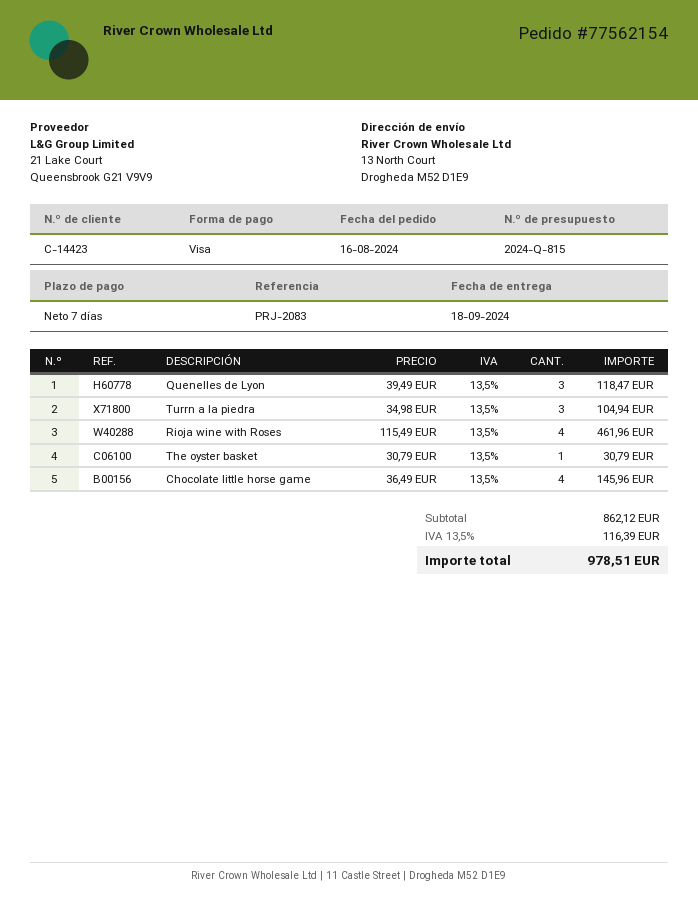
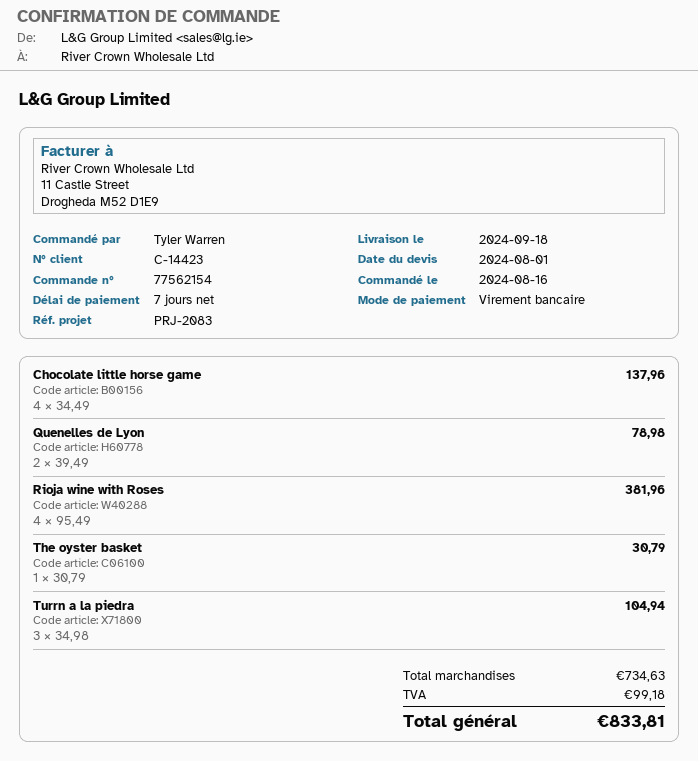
payment method: Visa -> bank transfer
Quenelles de Lyon: 3 x 39.49 = 118.47 -> 2 x 39.49 = 78.98
Rioja wine with Roses: 4 x 115.49 = 461.96 -> 4 x 95.49 = 381.96
Chocolate little horse game: 4 x 36.49 = 145.96 -> 4 x 34.49 = 137.96
subtotal: 862.12 -> 734.63
tax: 116.39 -> 99.18
total: 978.51 -> 833.81

